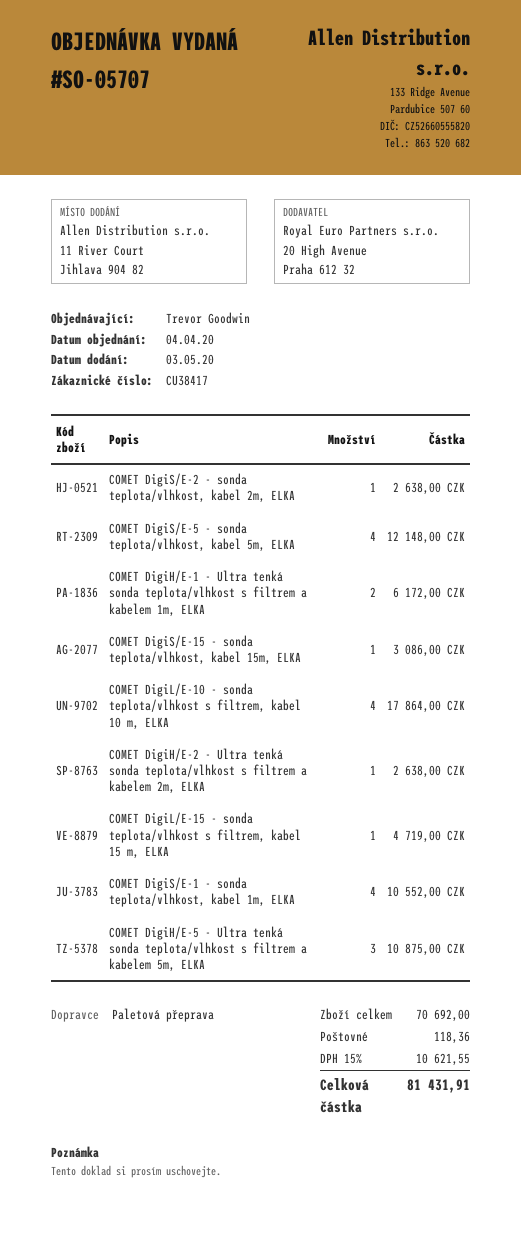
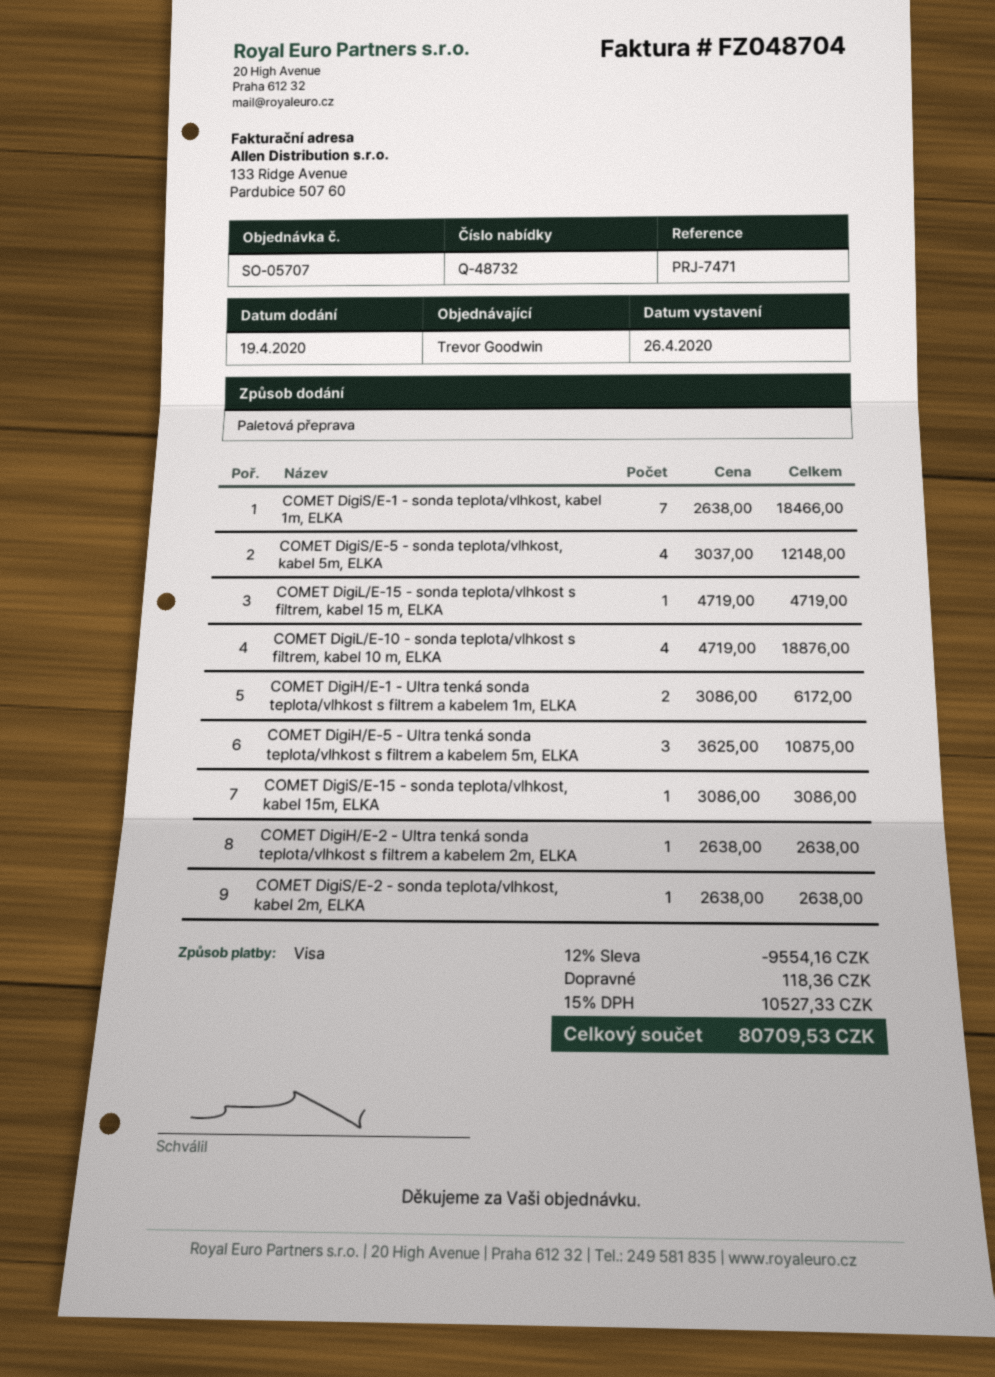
delivery date: 2020-05-03 -> 2020-04-19
COMET DigiL/E-10 - sonda teplota/vlhkost s filtrem, kabel 10 m, ELKA: 4 for 17864.00 -> 4 for 18876.00
COMET DigiS/E-1 - sonda teplota/vlhkost, kabel 1m, ELKA: 4 for 10552.00 -> 7 for 18466.00
discount: none -> 12% = 9554.16
tax: 15% = 10621.55 -> 15% = 10527.33
total: 81431.91 -> 80709.53

